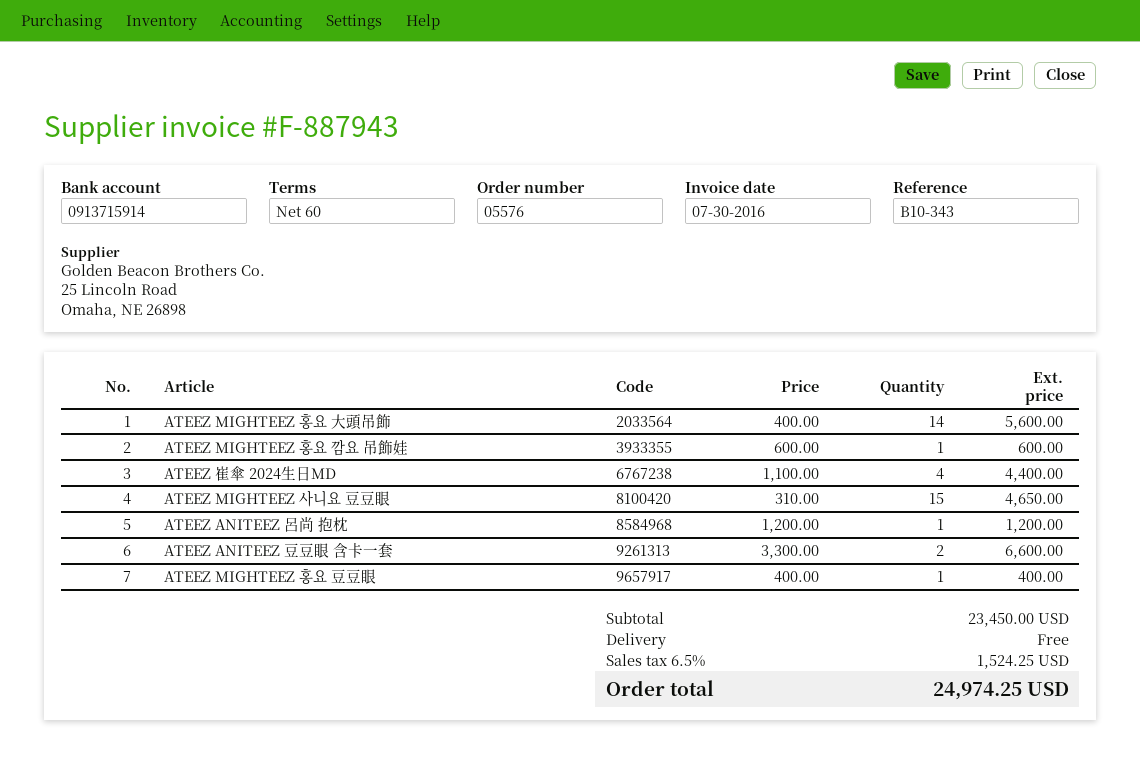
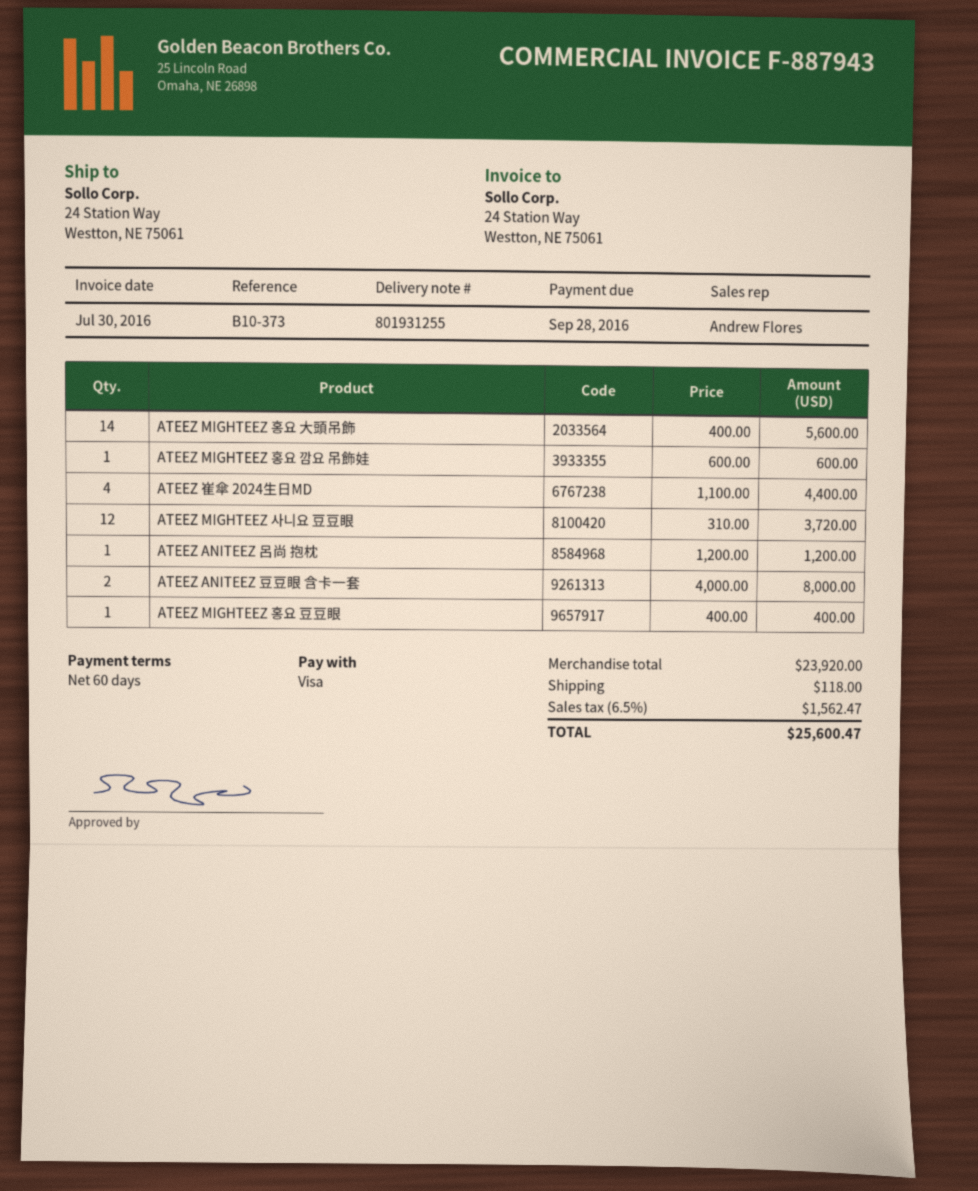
reference: B10-343 -> B10-373
ATEEZ MIGHTEEZ 사니요 豆豆眼: 15 x 310.00 = 4650.00 -> 12 x 310.00 = 3720.00
ATEEZ ANITEEZ 豆豆眼 含卡一套: 2 x 3300.00 = 6600.00 -> 2 x 4000.00 = 8000.00
subtotal: 23450.00 -> 23920.00
shipping: 0.00 -> 118.00
tax: 6.5% = 1524.25 -> 6.5% = 1562.47
total: 24974.25 -> 25600.47

